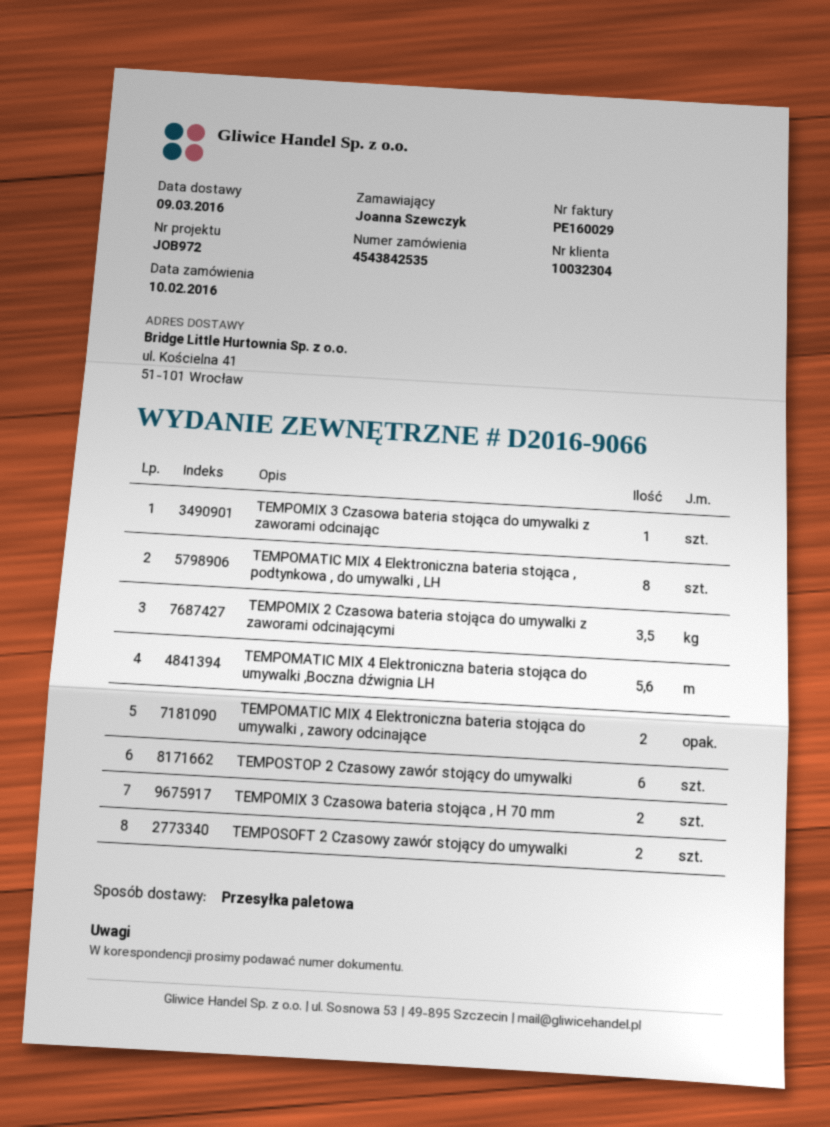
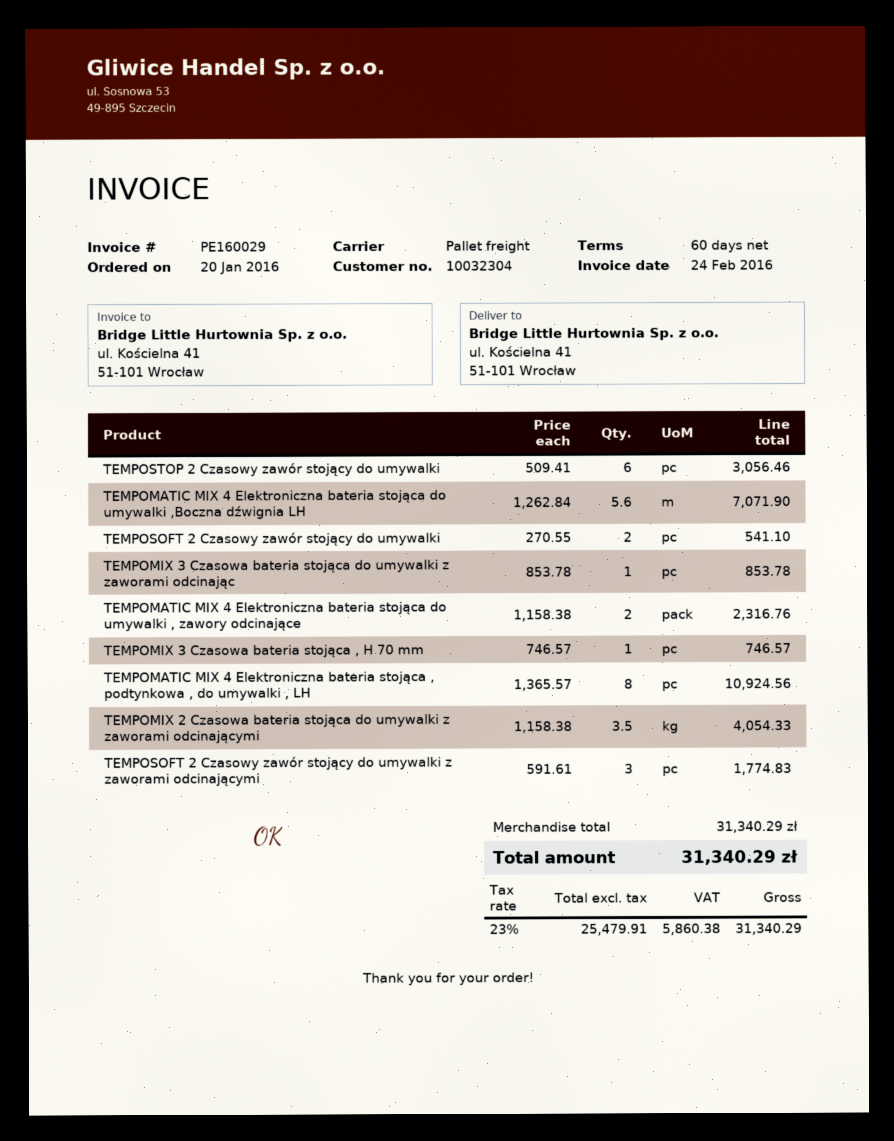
order date: 2016-02-10 -> 2016-01-20
TEMPOMIX 3 Czasowa bateria stojąca , H 70 mm: 2 -> 1
TEMPOSOFT 2 Czasowy zawór stojący do umywalki z zaworami odcinającymi: none -> 3

